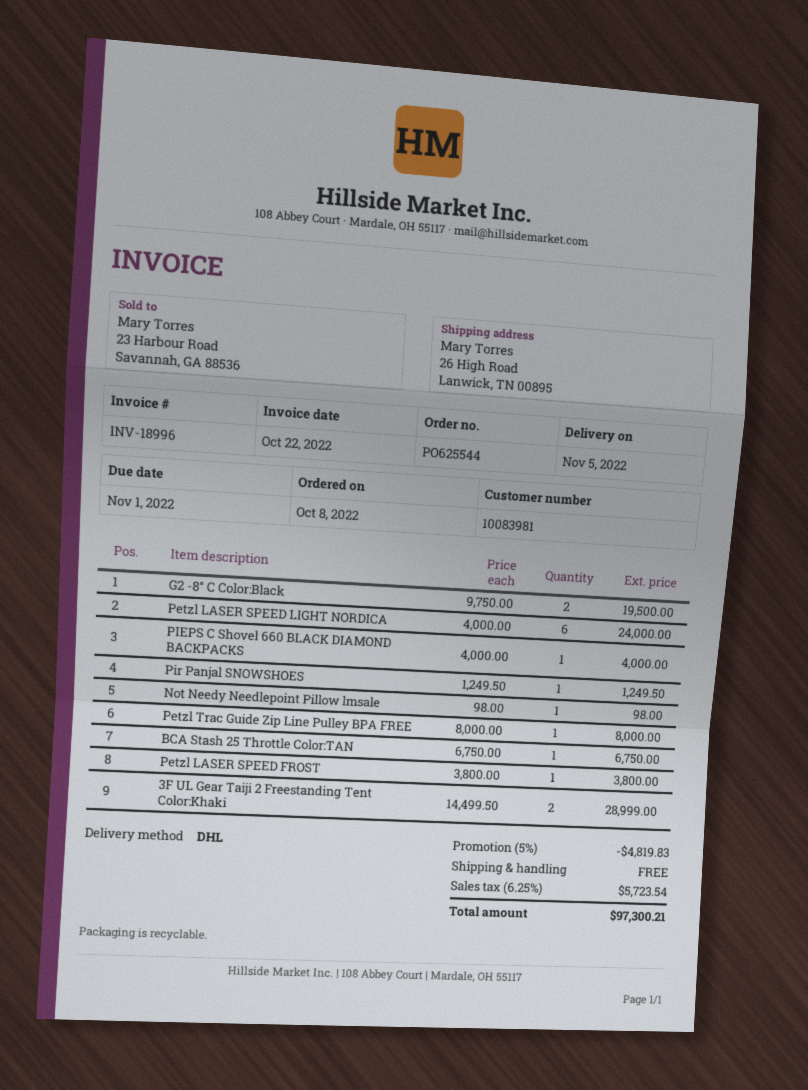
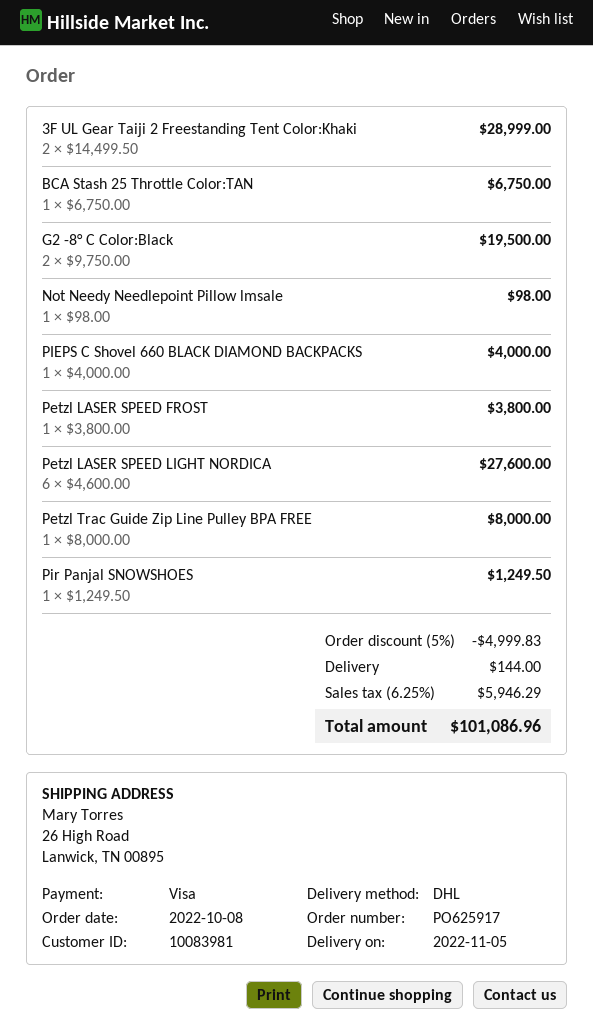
order number: PO625544 -> PO625917
Petzl LASER SPEED LIGHT NORDICA: 6 x 4000.00 = 24000.00 -> 6 x 4600.00 = 27600.00
discount: 5% = 4819.83 -> 5% = 4999.83
shipping: 0.00 -> 144.00
tax: 6.25% = 5723.54 -> 6.25% = 5946.29
total: 97300.21 -> 101086.96

